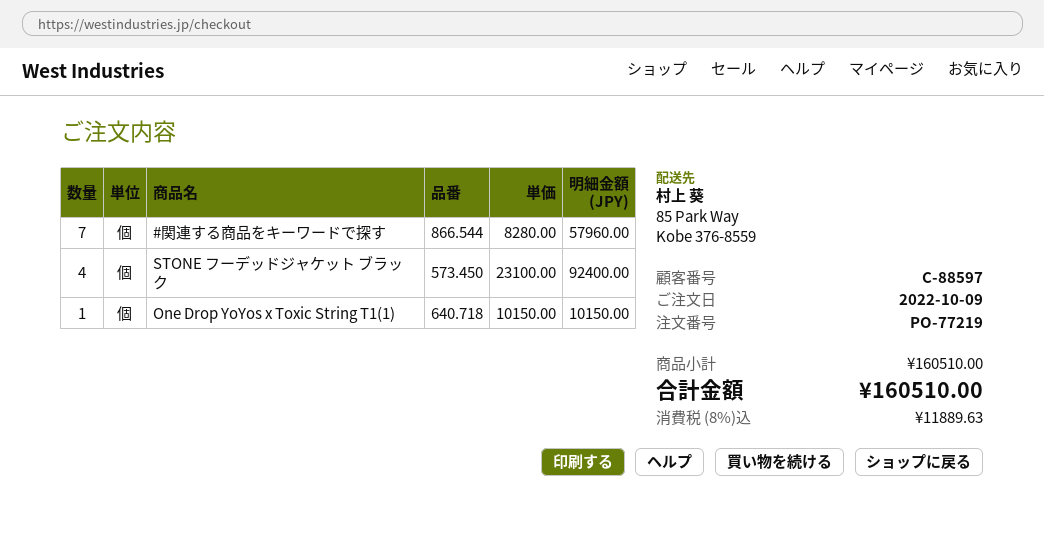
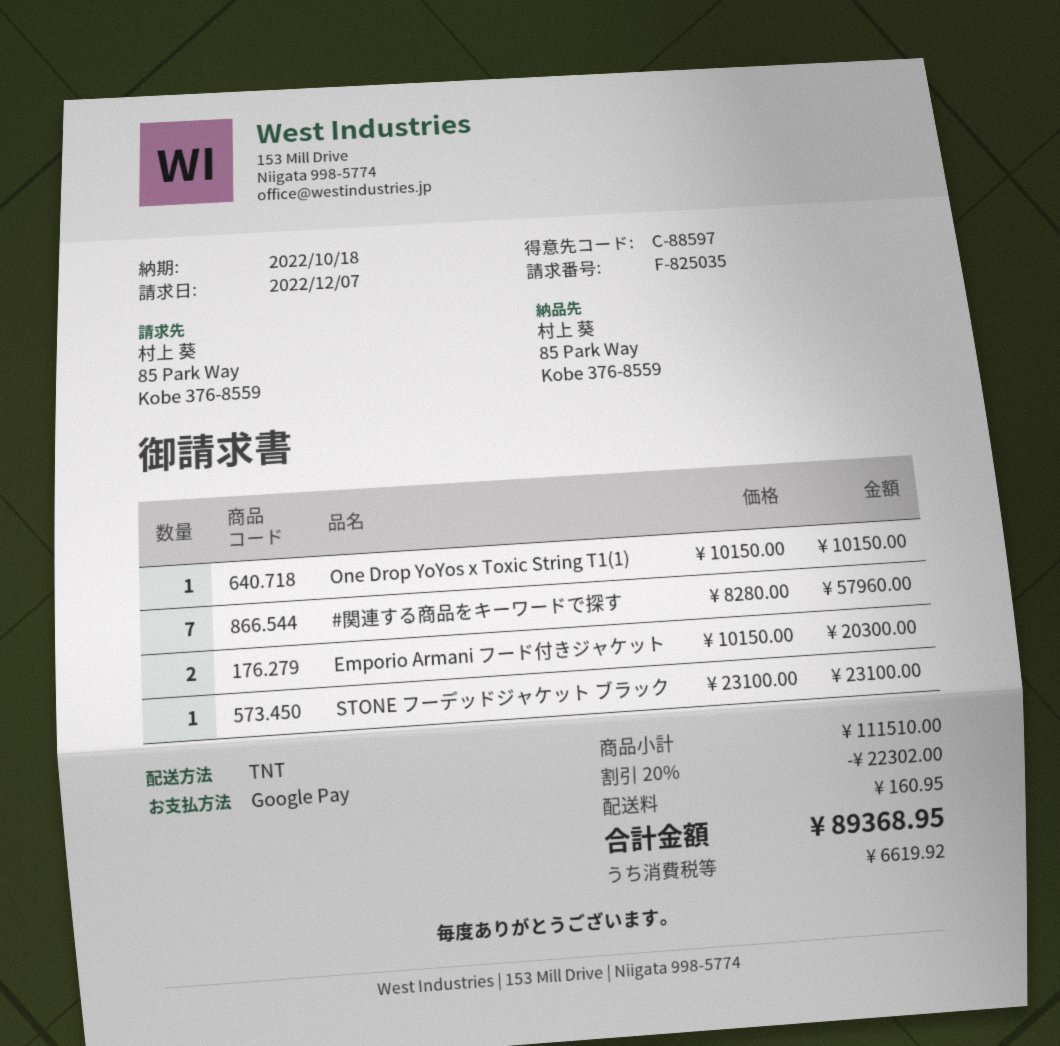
STONE フーデッドジャケット ブラック: 4 x 23100.00 = 92400.00 -> 1 x 23100.00 = 23100.00
Emporio Armani フード付きジャケット: none -> 2 x 10150.00 = 20300.00
subtotal: 160510.00 -> 111510.00
discount: none -> 20% = 22302.00
shipping: none -> 160.95
tax: 11889.63 -> 6619.92
total: 160510.00 -> 89368.95

